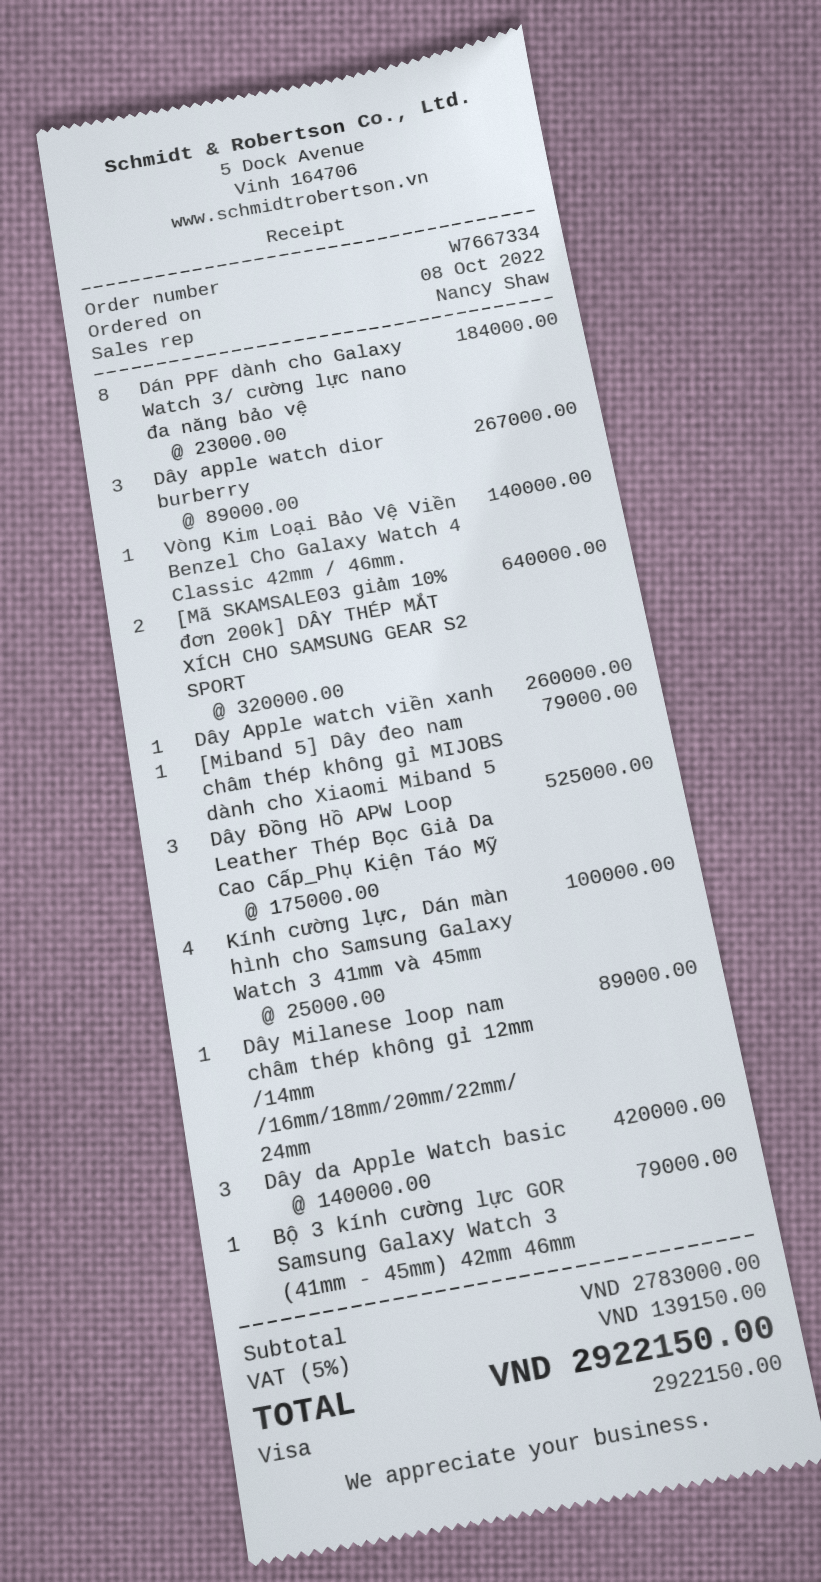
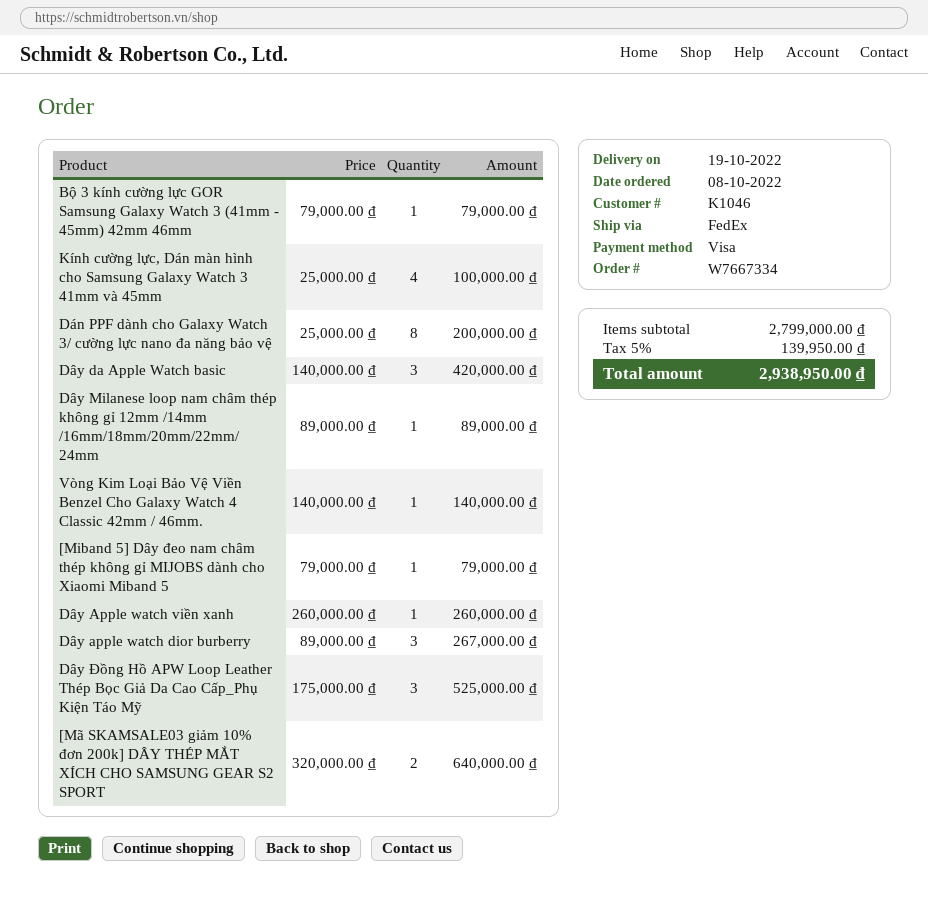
Dán PPF dành cho Galaxy Watch 3/ cường lực nano đa năng bảo vệ: 8 x 23000.00 = 184000.00 -> 8 x 25000.00 = 200000.00
subtotal: 2783000.00 -> 2799000.00
tax: 5% = 139150.00 -> 5% = 139950.00
total: 2922150.00 -> 2938950.00

